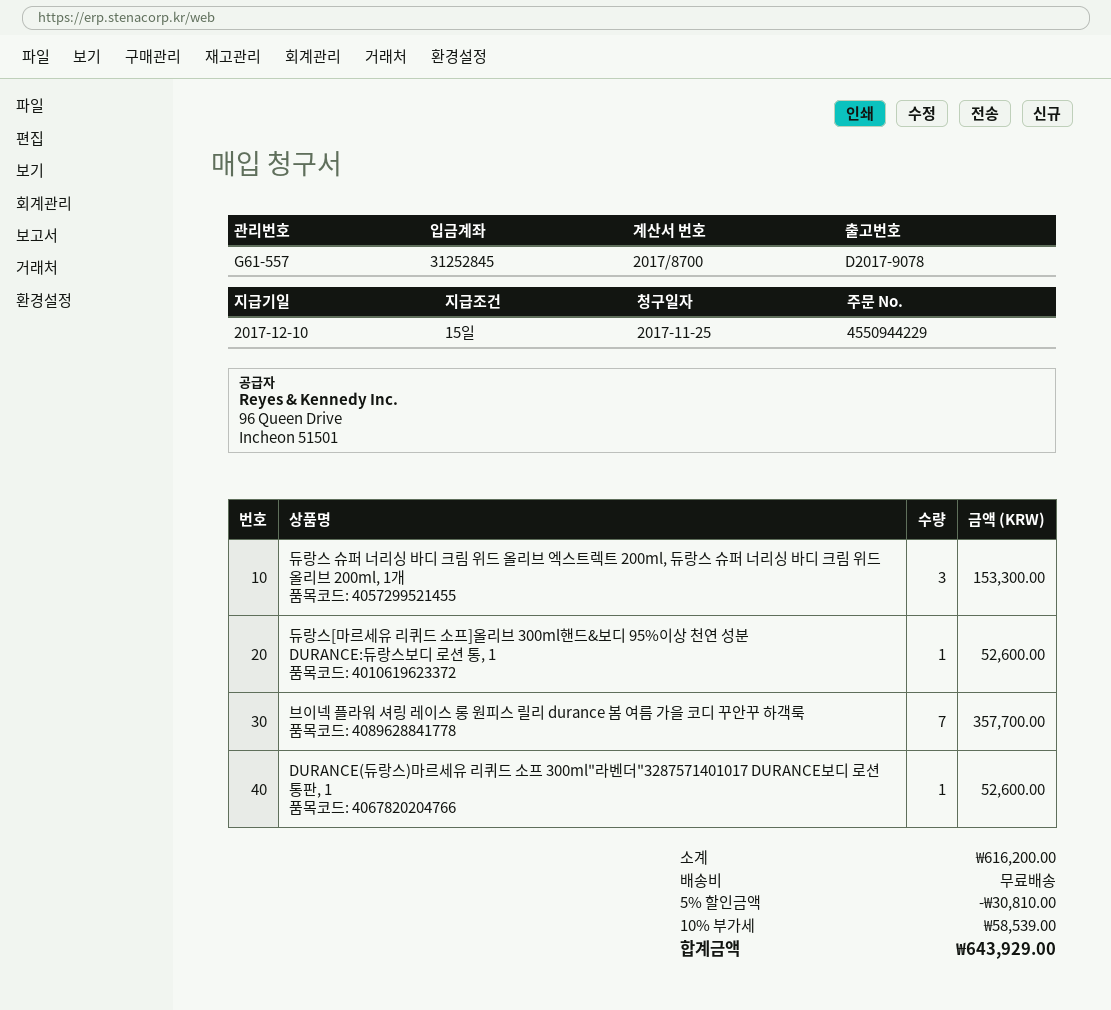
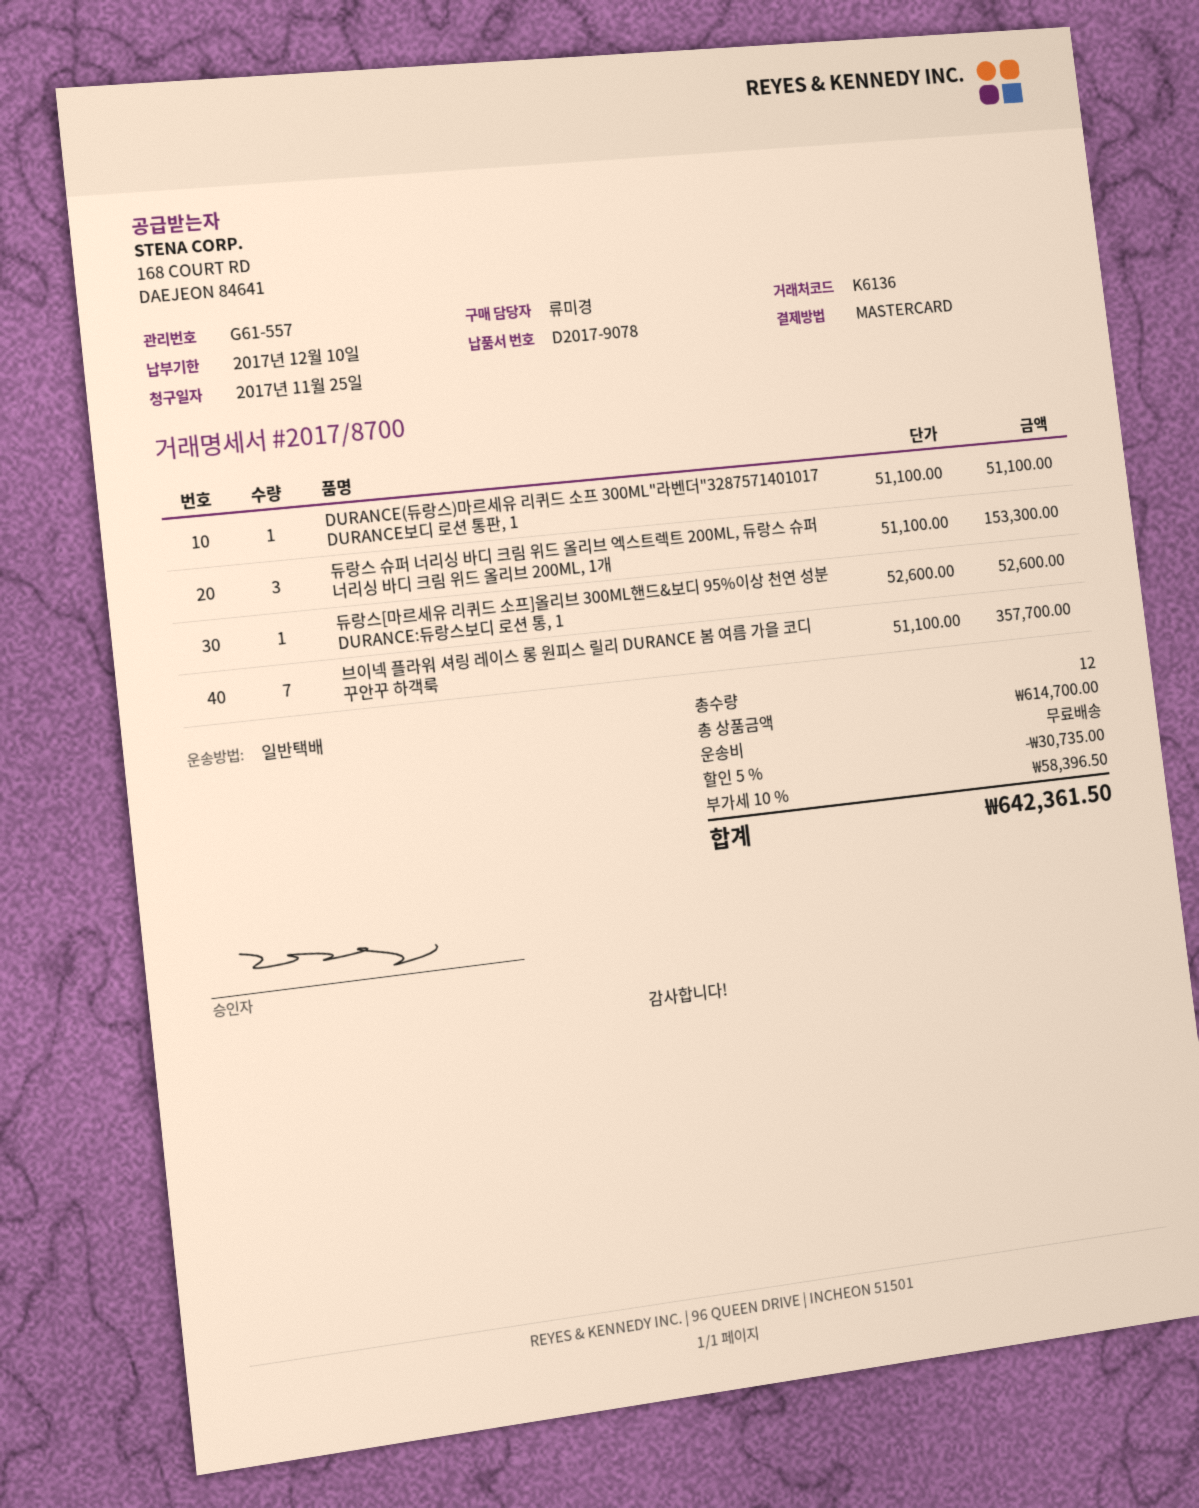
DURANCE(듀랑스)마르세유 리퀴드 소프 300ml"라벤더"3287571401017 DURANCE보디 로션 통판, 1: 1 for 52600.00 -> 1 for 51100.00
subtotal: 616200.00 -> 614700.00
discount: 5% = 30810.00 -> 5% = 30735.00
tax: 10% = 58539.00 -> 10% = 58396.50
total: 643929.00 -> 642361.50

